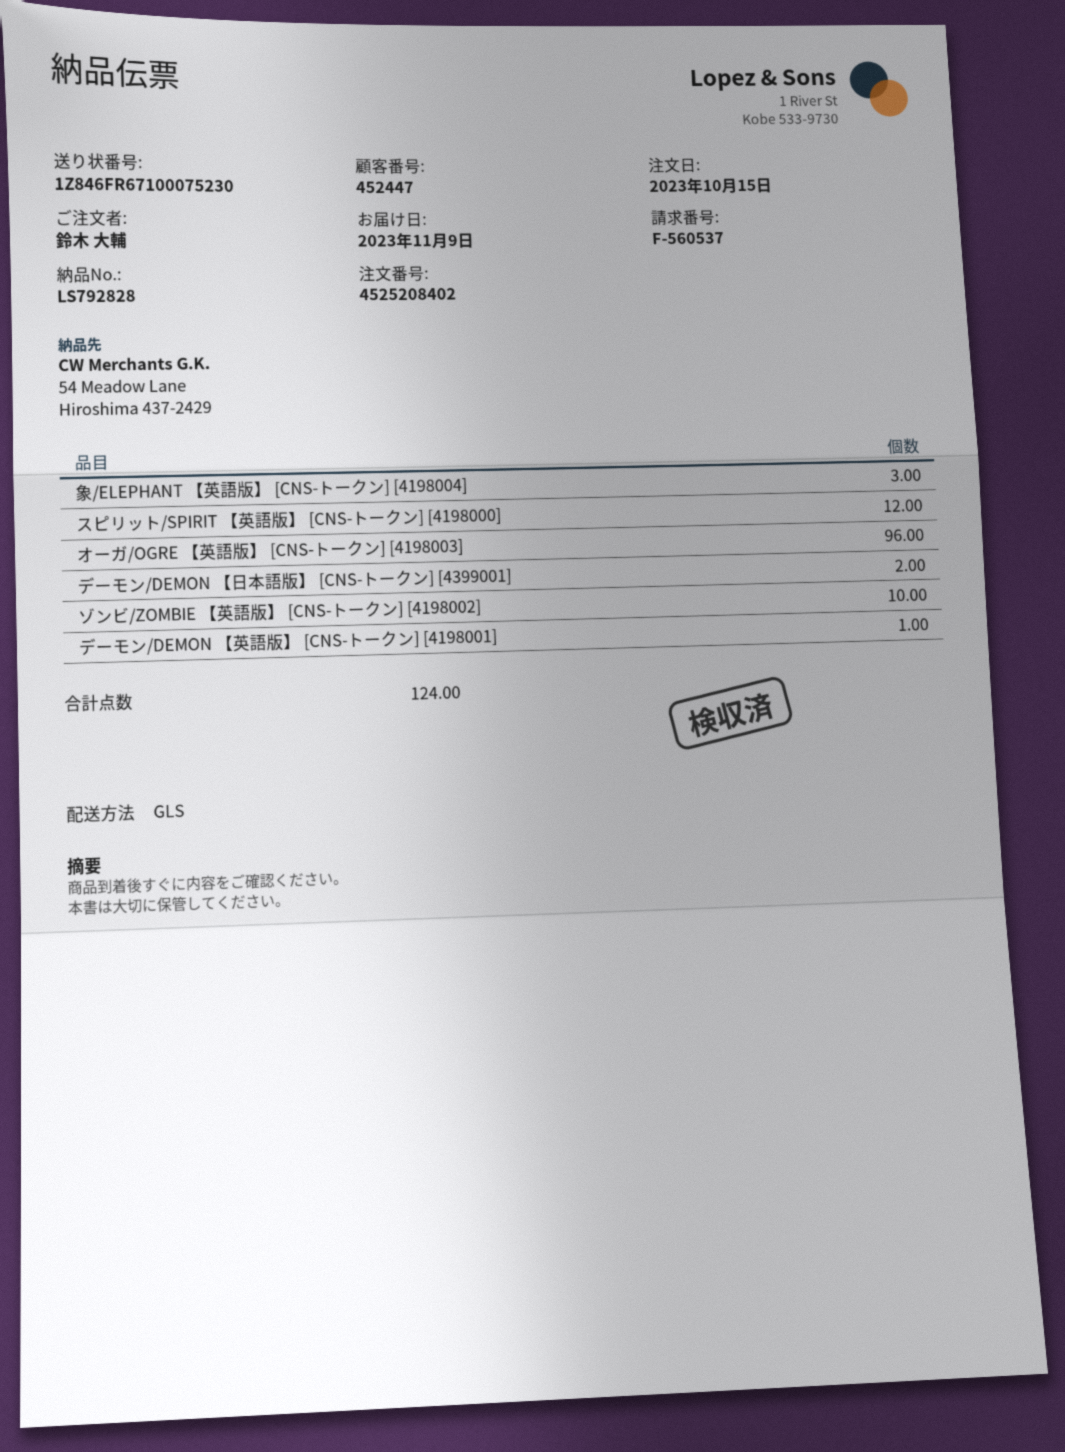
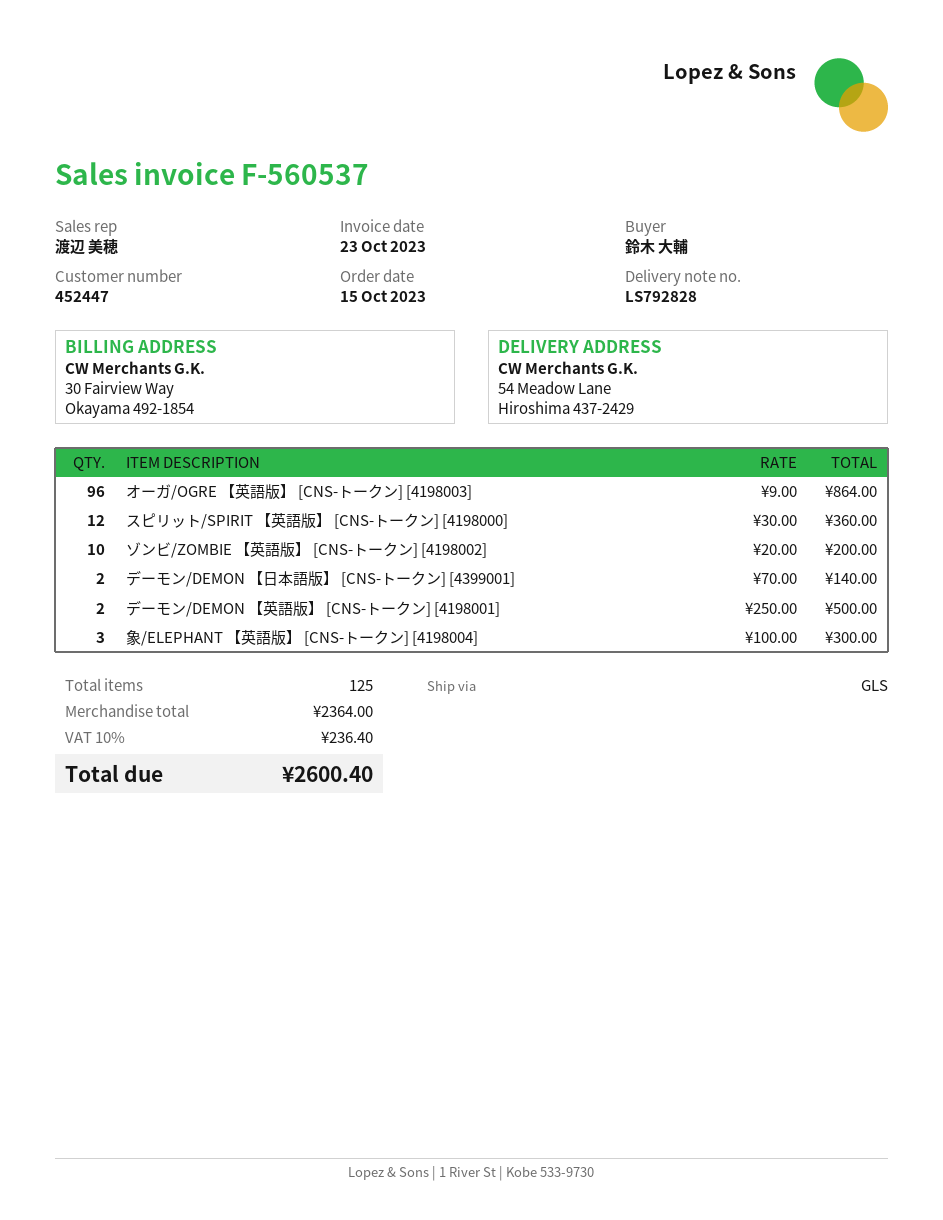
デーモン/DEMON 【英語版】 [CNS-トークン] [4198001]: 1 -> 2
total quantity: 124 -> 125

